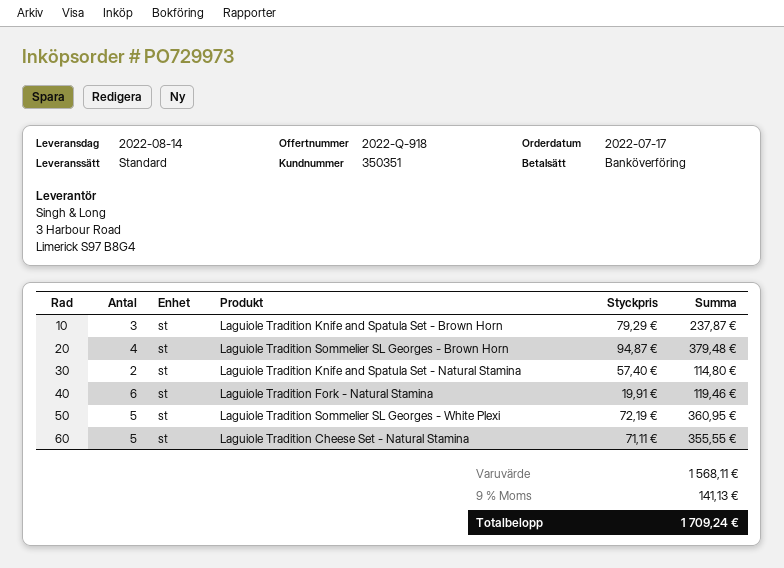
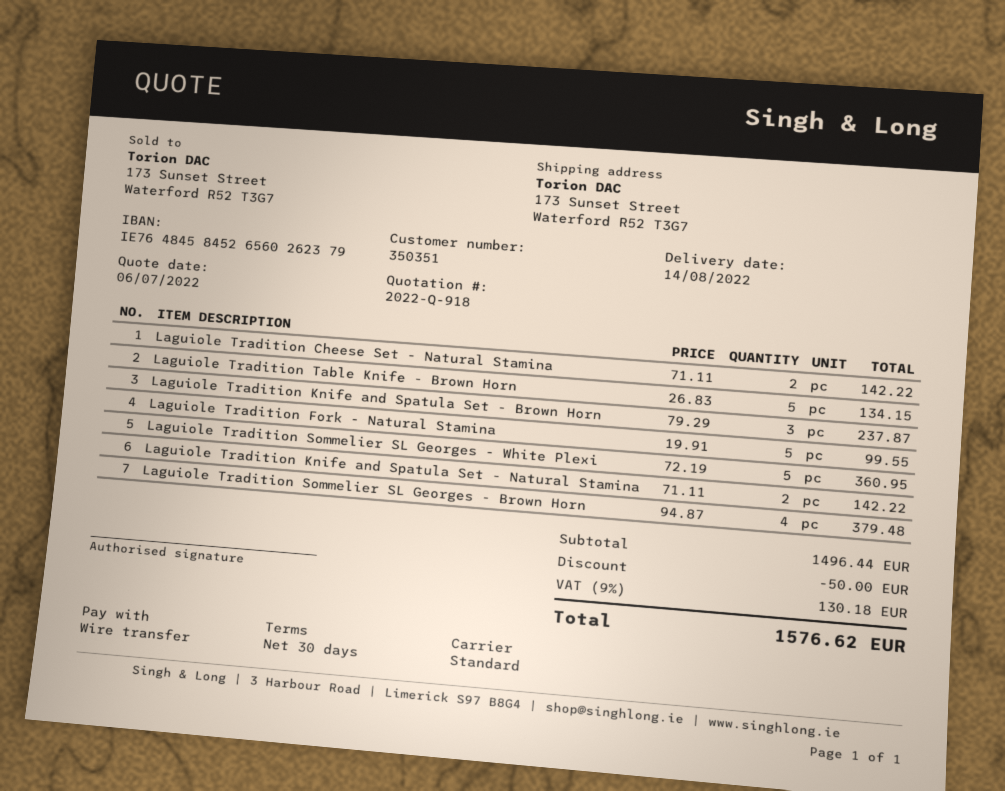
Laguiole Tradition Knife and Spatula Set - Natural Stamina: 2 x 57.40 = 114.80 -> 2 x 71.11 = 142.22
Laguiole Tradition Fork - Natural Stamina: 6 x 19.91 = 119.46 -> 5 x 19.91 = 99.55
Laguiole Tradition Cheese Set - Natural Stamina: 5 x 71.11 = 355.55 -> 2 x 71.11 = 142.22
Laguiole Tradition Table Knife - Brown Horn: none -> 5 x 26.83 = 134.15
subtotal: 1568.11 -> 1496.44
discount: none -> 50.00
tax: 9% = 141.13 -> 9% = 130.18
total: 1709.24 -> 1576.62

